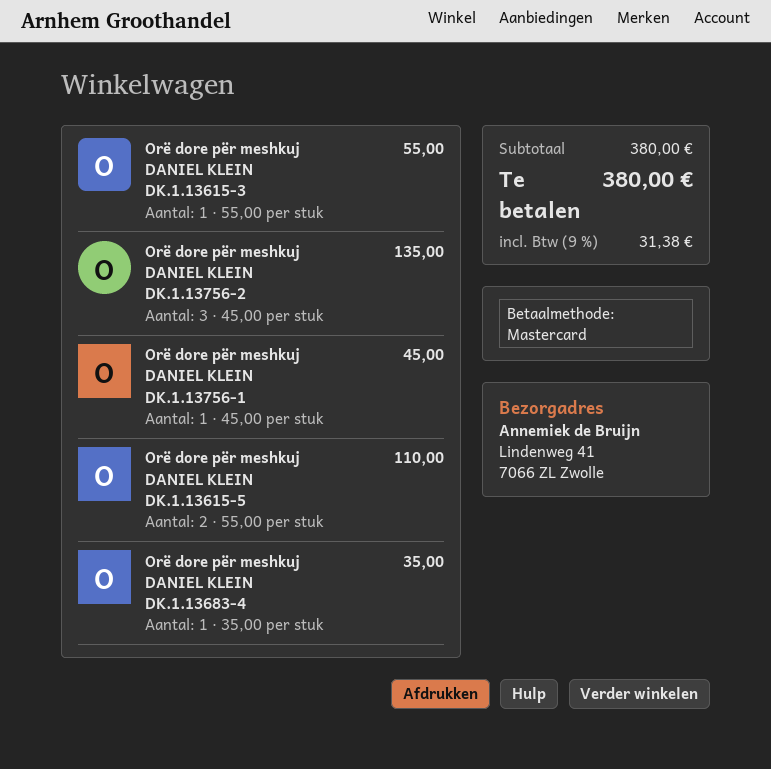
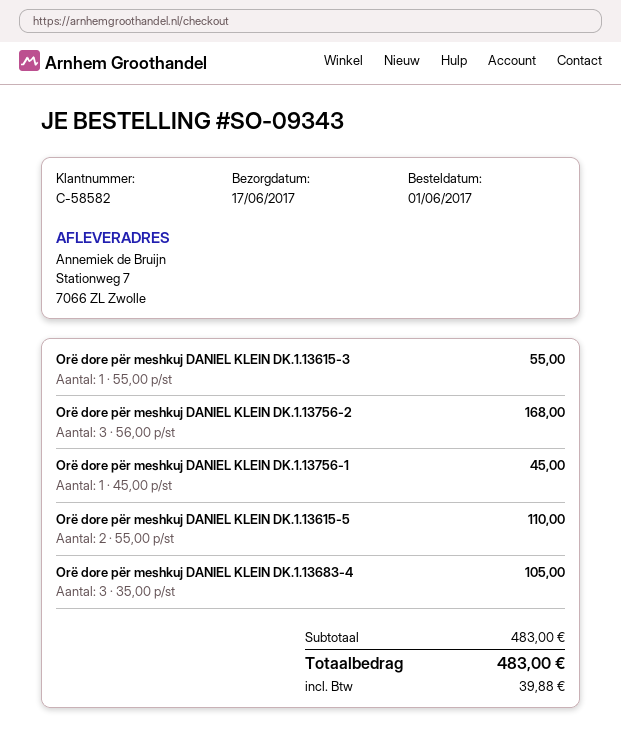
ship to: Lindenweg 41, 7066 ZL Zwolle -> Stationweg 7, 7066 ZL Zwolle
Orë dore për meshkuj DANIEL KLEIN DK.1.13756-2: 3 x 45.00 = 135.00 -> 3 x 56.00 = 168.00
Orë dore për meshkuj DANIEL KLEIN DK.1.13683-4: 1 x 35.00 = 35.00 -> 3 x 35.00 = 105.00
subtotal: 380.00 -> 483.00
tax: 31.38 -> 39.88
total: 380.00 -> 483.00

